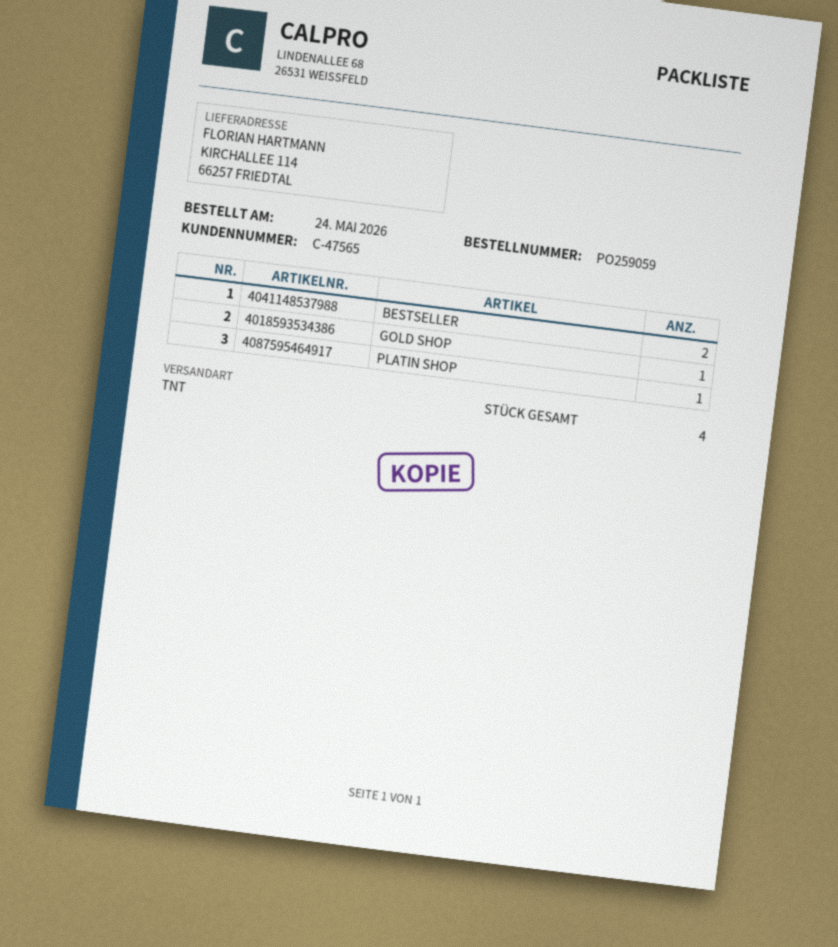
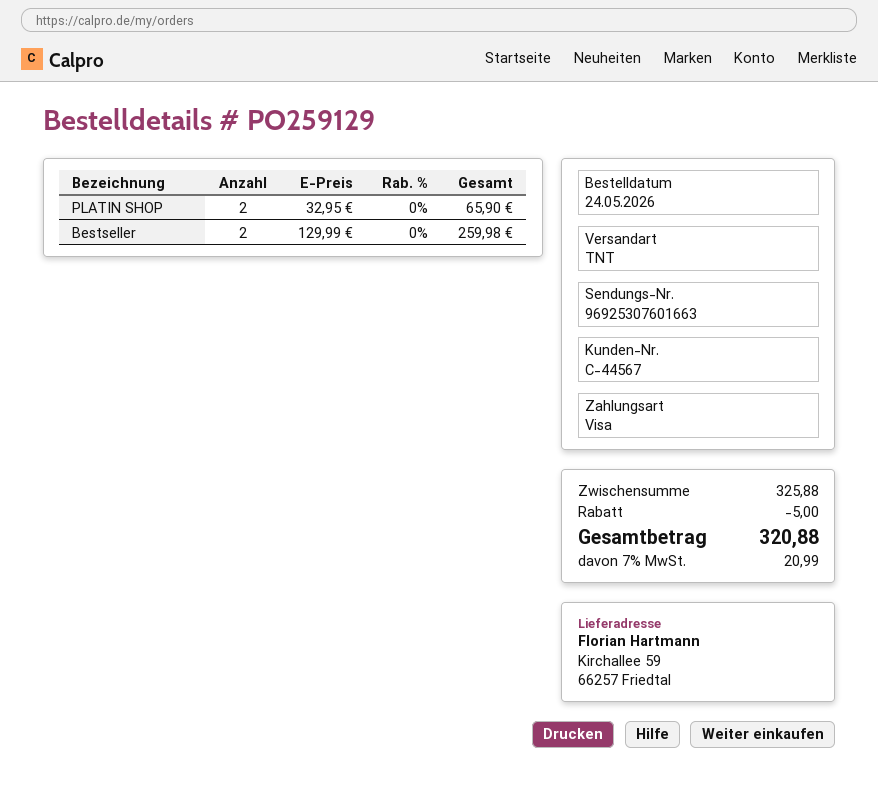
order number: PO259059 -> PO259129
customer number: C-47565 -> C-44567
ship to: KIRCHALLEE 114, 66257 FRIEDTAL -> Kirchallee 59, 66257 Friedtal
GOLD SHOP: 1 -> none
PLATIN SHOP: 1 -> 2

